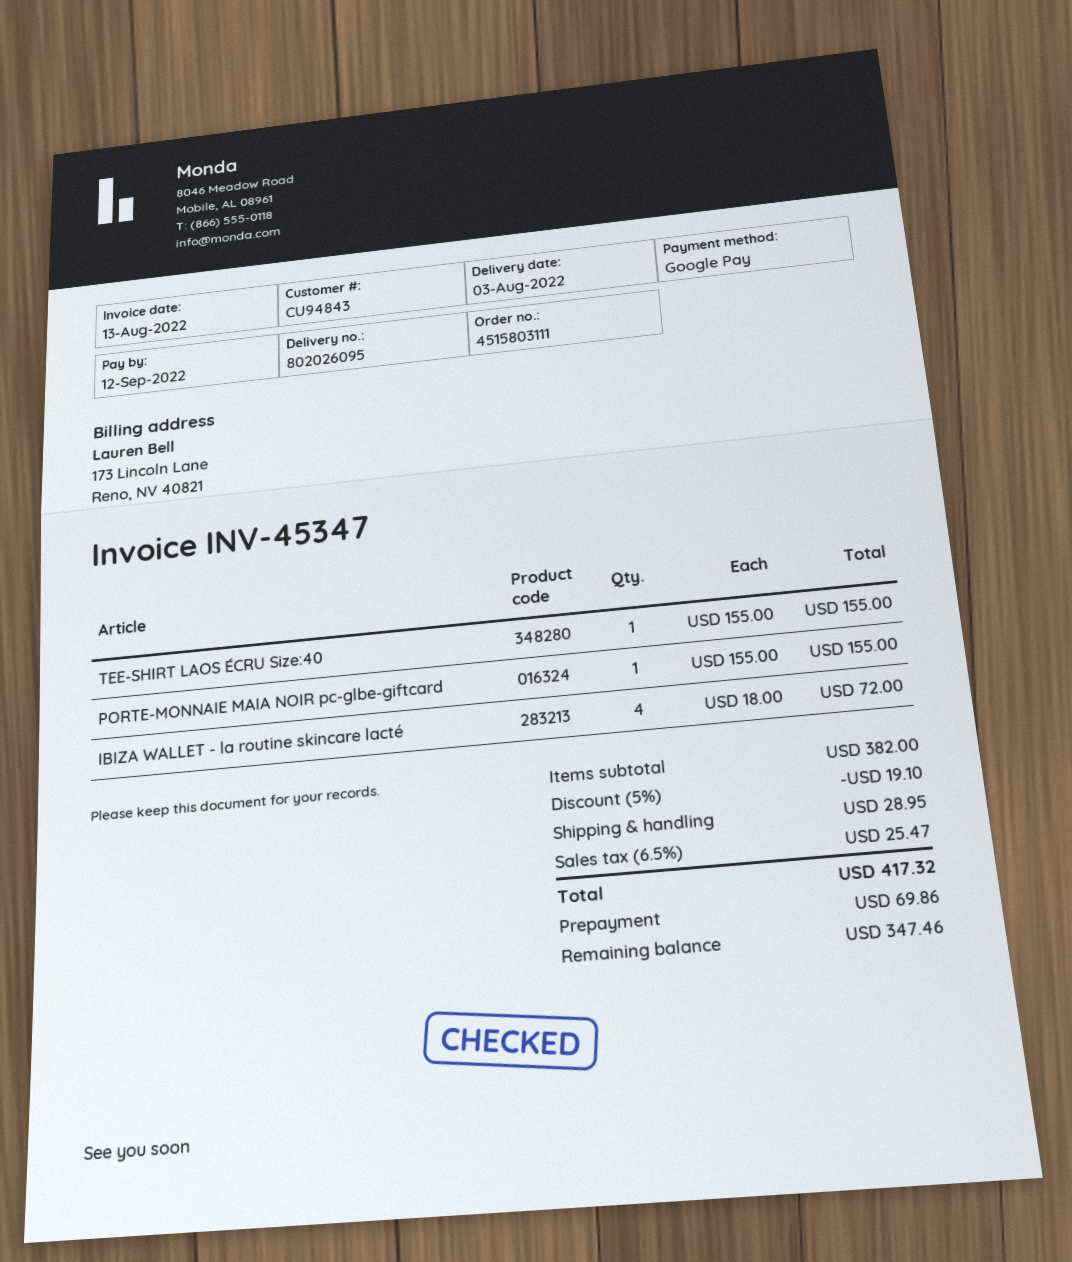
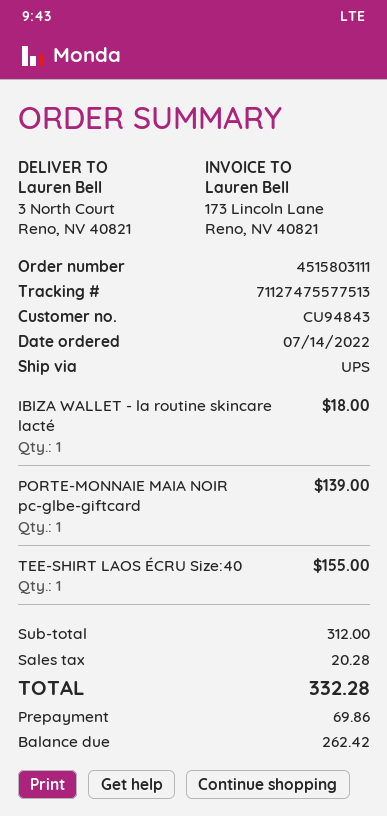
PORTE-MONNAIE MAIA NOIR pc-glbe-giftcard: 1 for 155.00 -> 1 for 139.00
IBIZA WALLET - la routine skincare lacté: 4 for 72.00 -> 1 for 18.00
subtotal: 382.00 -> 312.00
discount: 5% = 19.10 -> none
shipping: 28.95 -> none
tax: 25.47 -> 20.28
total: 417.32 -> 332.28
balance: 347.46 -> 262.42

